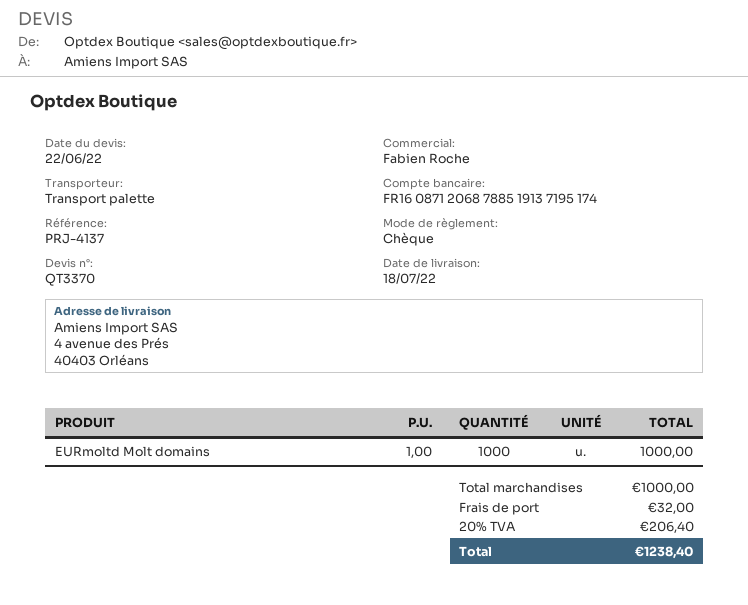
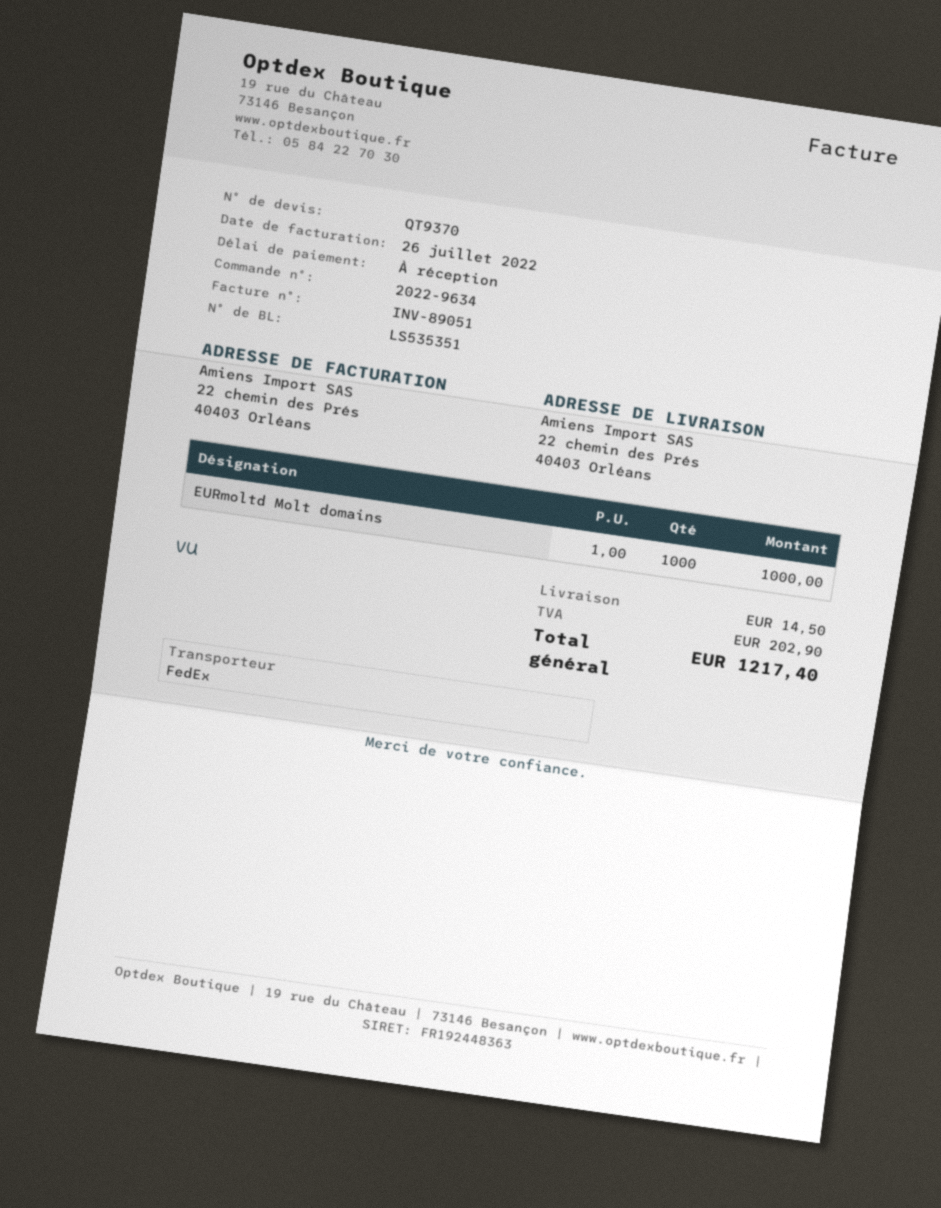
quote number: QT3370 -> QT9370
shipping method: pallet freight -> FedEx
ship to: 4 avenue des Prés, 40403 Orléans -> 22 chemin des Prés, 40403 Orléans
shipping: 32.00 -> 14.50
tax: 206.40 -> 202.90
total: 1238.40 -> 1217.40

